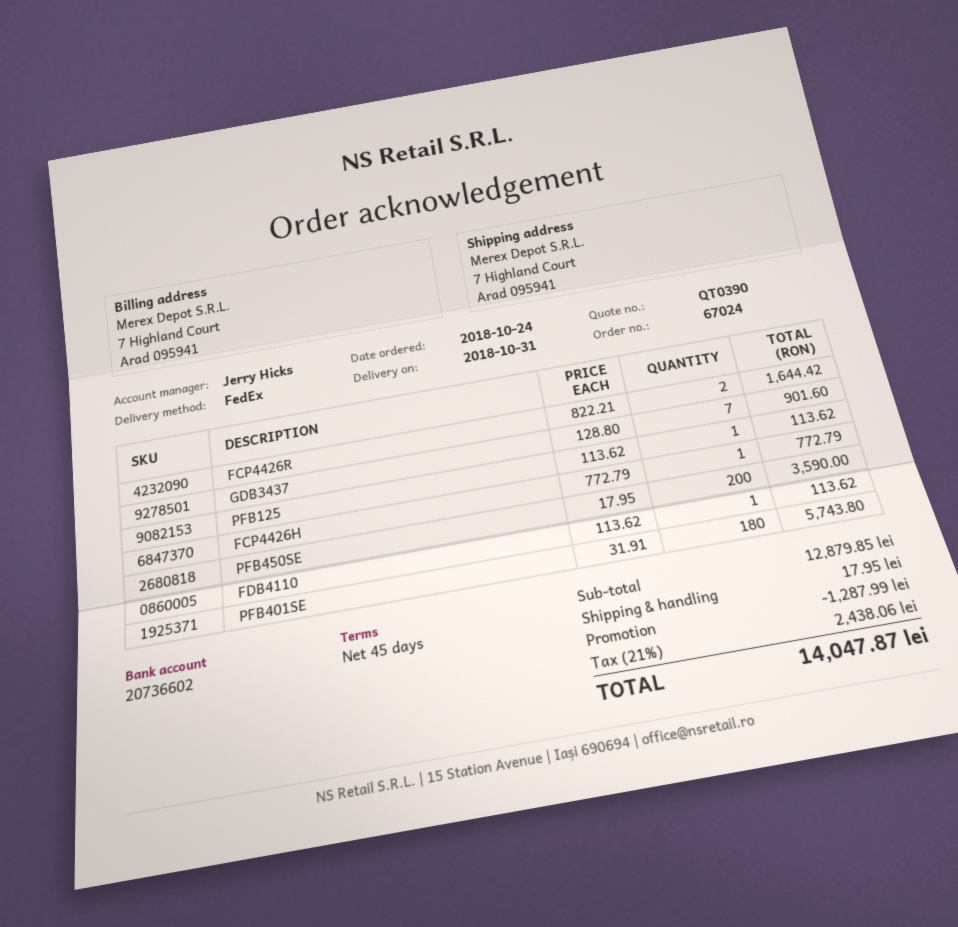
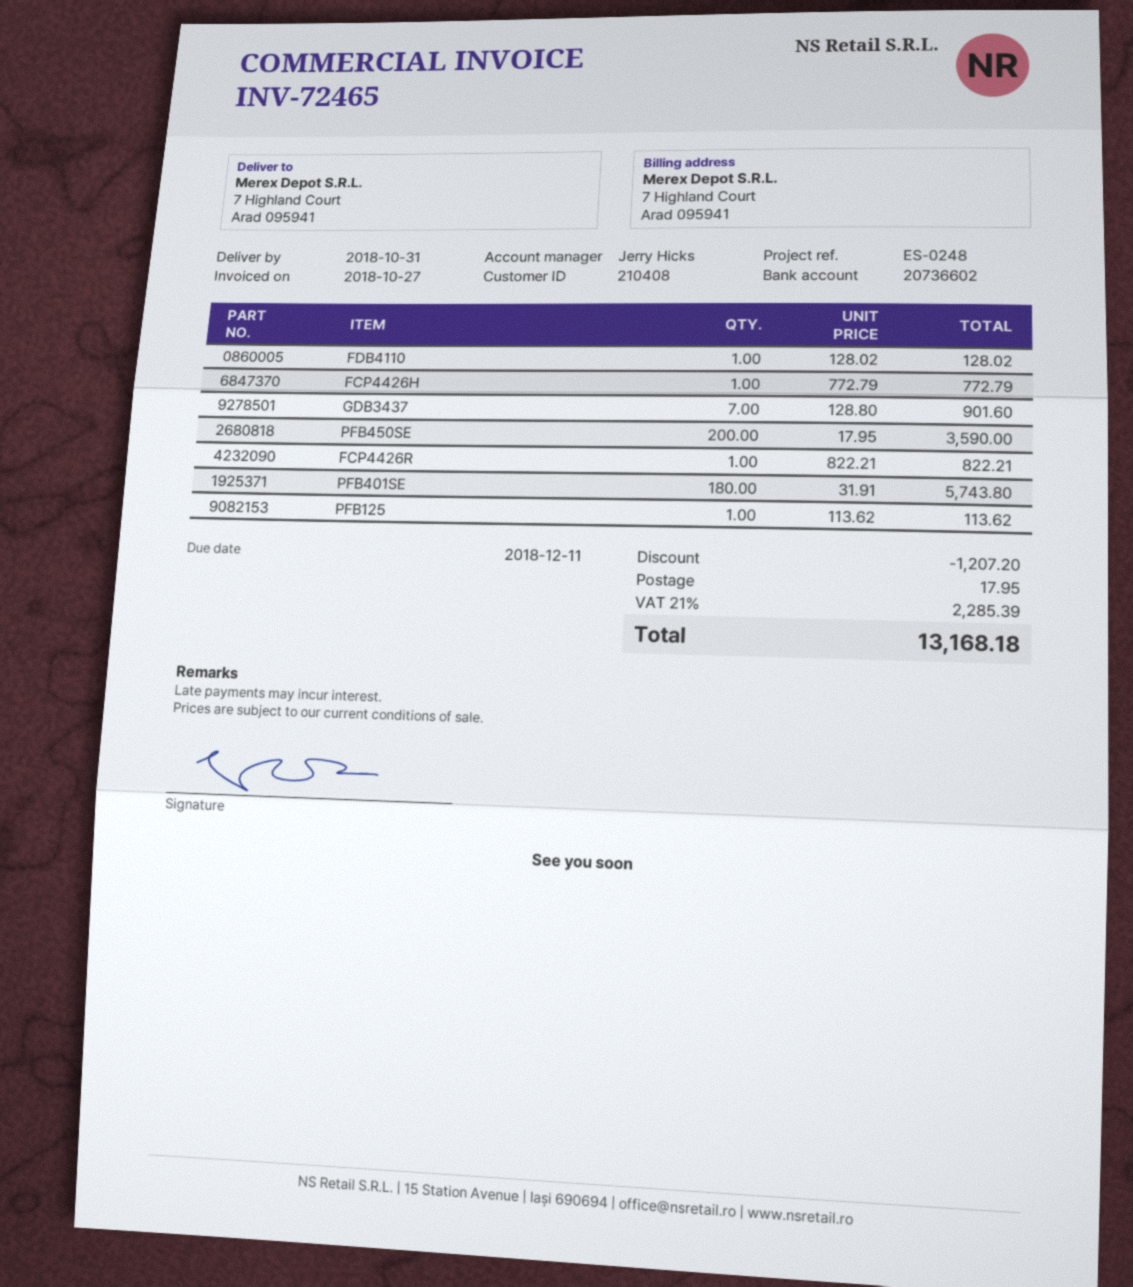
FCP4426R: 2 x 822.21 = 1644.42 -> 1 x 822.21 = 822.21
FDB4110: 1 x 113.62 = 113.62 -> 1 x 128.02 = 128.02
discount: 1287.99 -> 1207.20
tax: 21% = 2438.06 -> 21% = 2285.39
total: 14047.87 -> 13168.18

